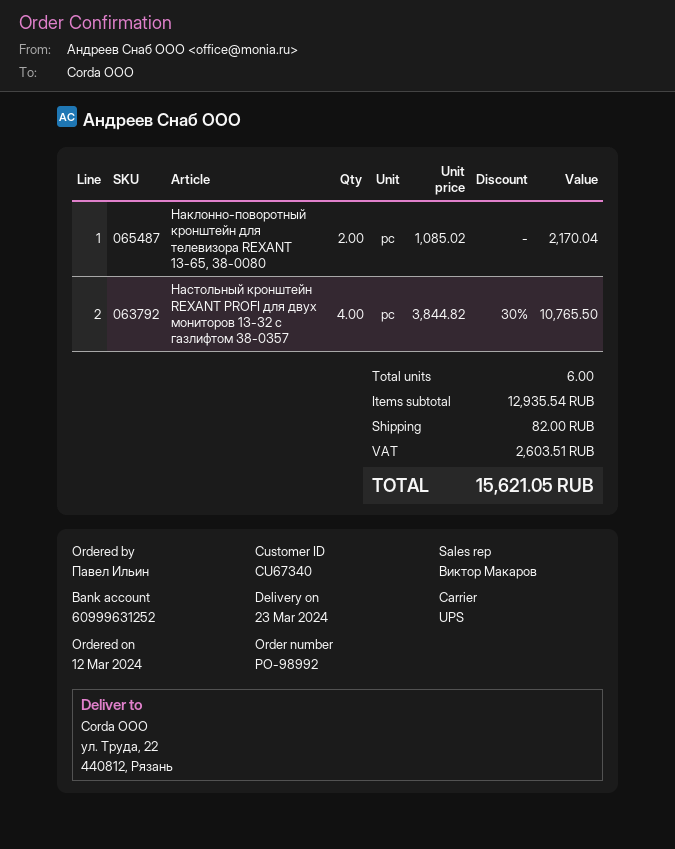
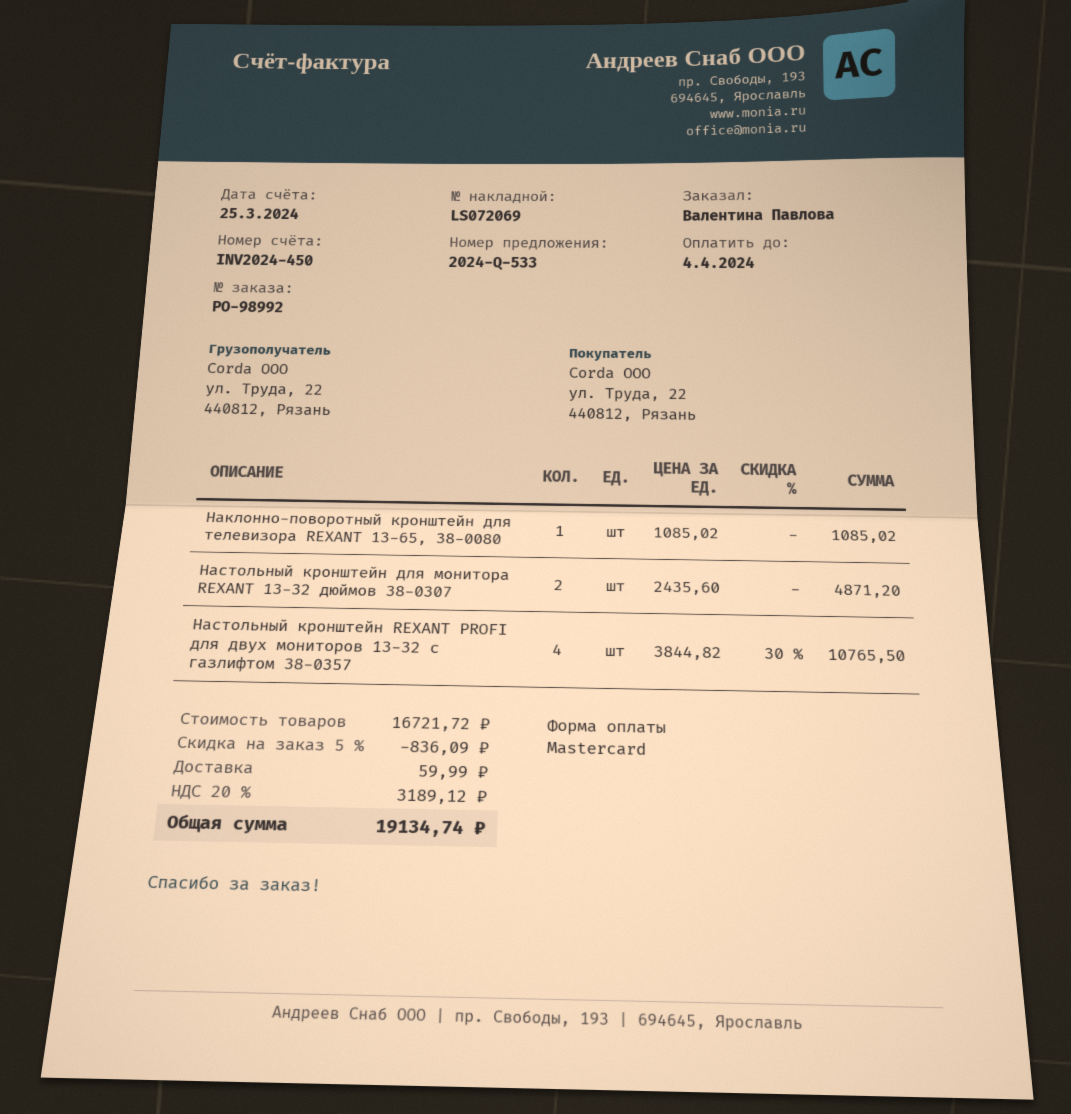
ordered by: Павел Ильин -> Валентина Павлова
Наклонно-поворотный кронштейн для телевизора REXANT 13-65, 38-0080: 2 x 1085.02 = 2170.04 -> 1 x 1085.02 = 1085.02
Настольный кронштейн для монитора REXANT 13-32 дюймов 38-0307: none -> 2 x 2435.60 = 4871.20
subtotal: 12935.54 -> 16721.72
discount: none -> 5% = 836.09
shipping: 82.00 -> 59.99
tax: 2603.51 -> 3189.12
total: 15621.05 -> 19134.74

